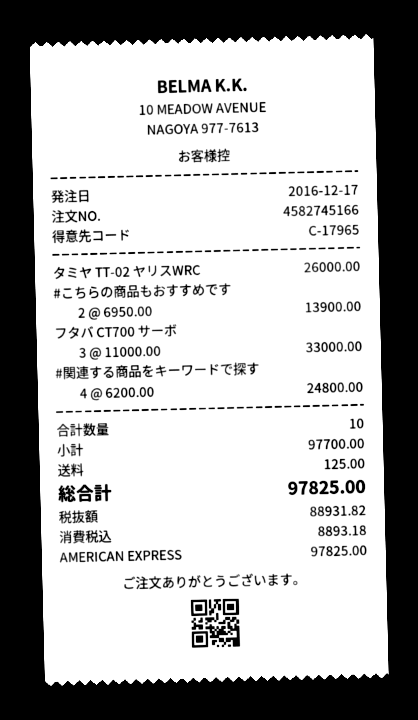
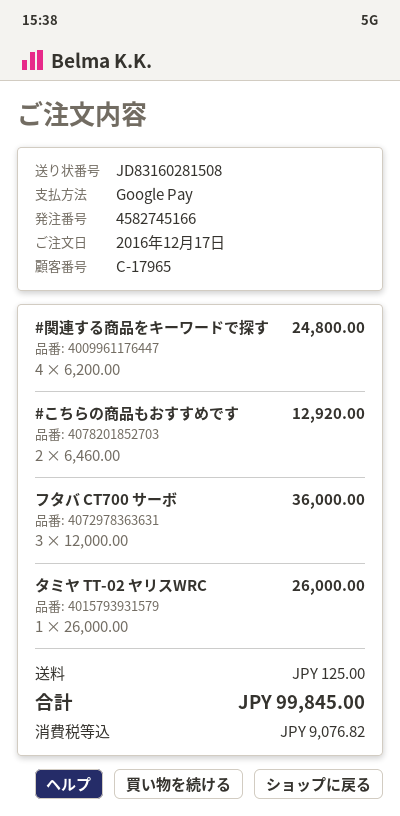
payment method: American Express -> Google Pay
#こちらの商品もおすすめです: 2 x 6950.00 = 13900.00 -> 2 x 6460.00 = 12920.00
フタバ CT700 サーボ: 3 x 11000.00 = 33000.00 -> 3 x 12000.00 = 36000.00
tax: 8893.18 -> 9076.82
total: 97825.00 -> 99845.00

